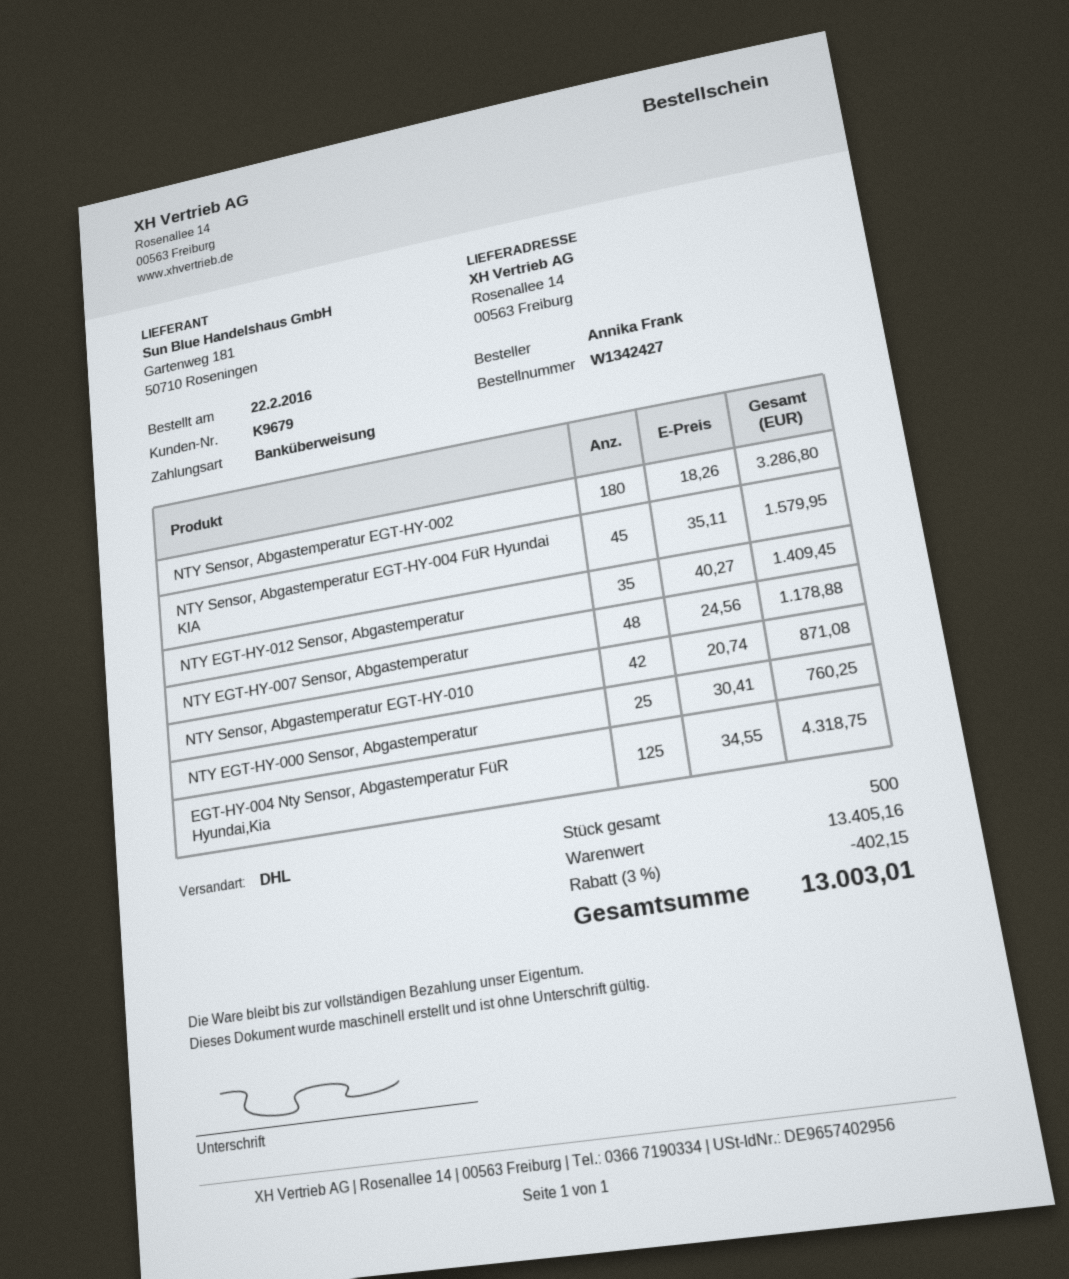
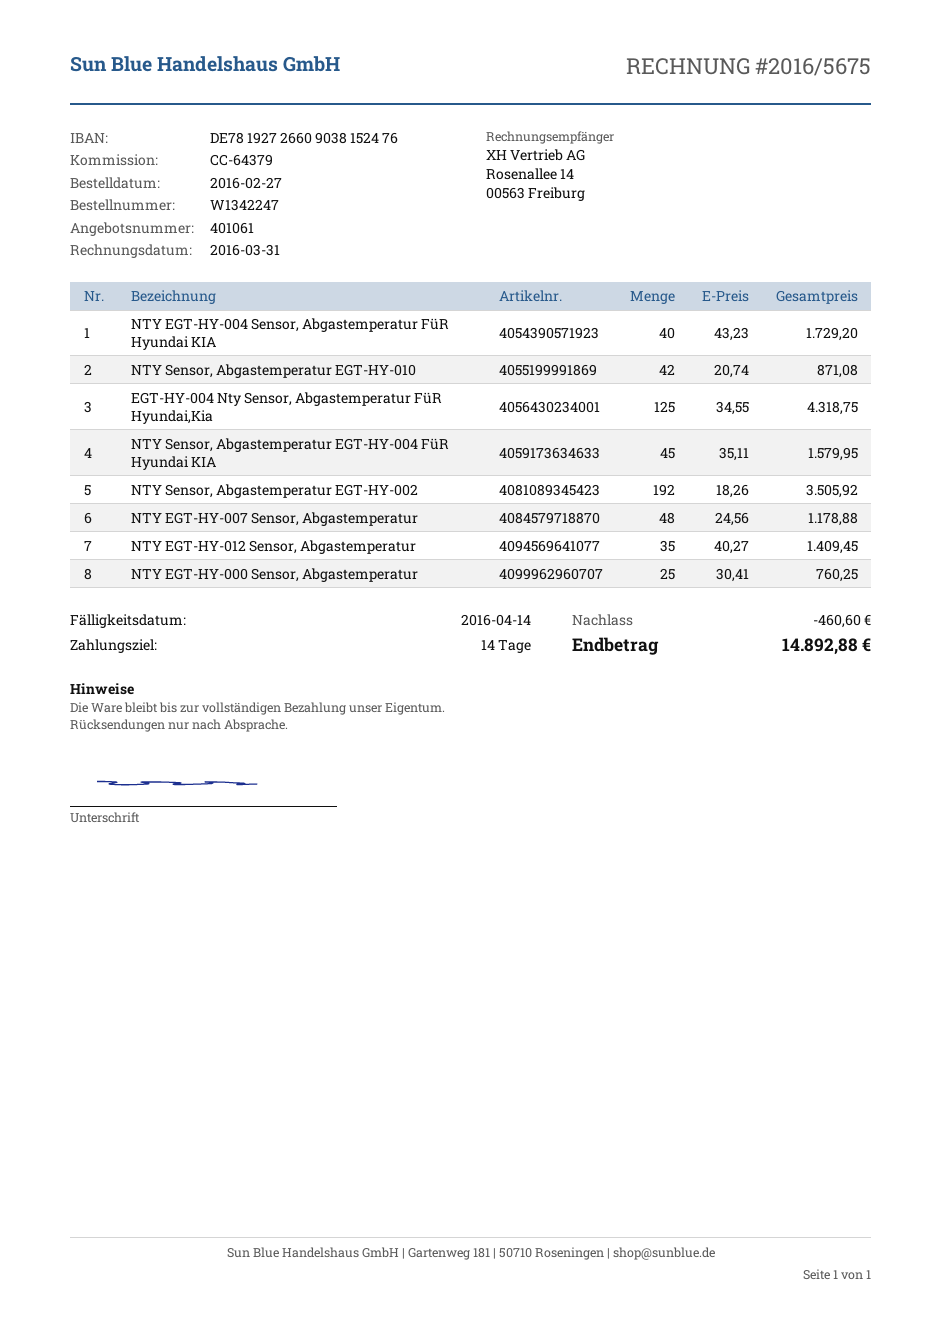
order number: W1342427 -> W1342247
order date: 2016-02-22 -> 2016-02-27
NTY Sensor, Abgastemperatur EGT-HY-002: 180 x 18.26 = 3286.80 -> 192 x 18.26 = 3505.92
NTY EGT-HY-004 Sensor, Abgastemperatur FüR Hyundai KIA: none -> 40 x 43.23 = 1729.20
discount: 402.15 -> 460.60
total: 13003.01 -> 14892.88

